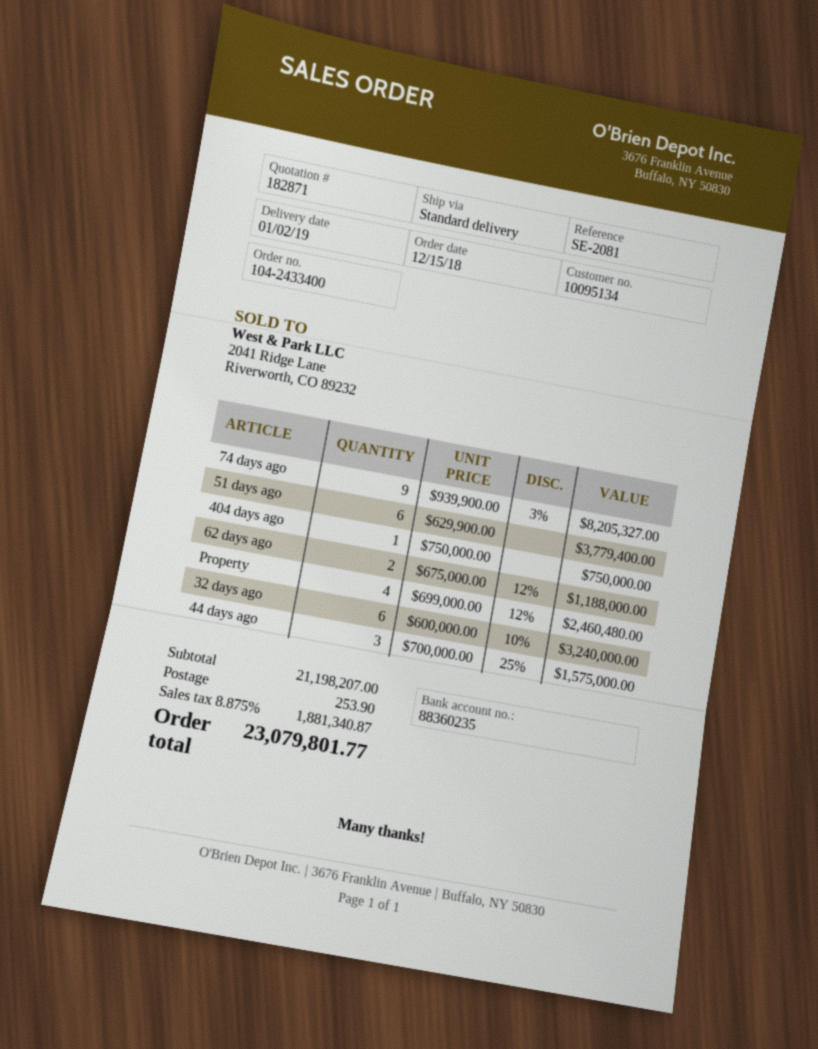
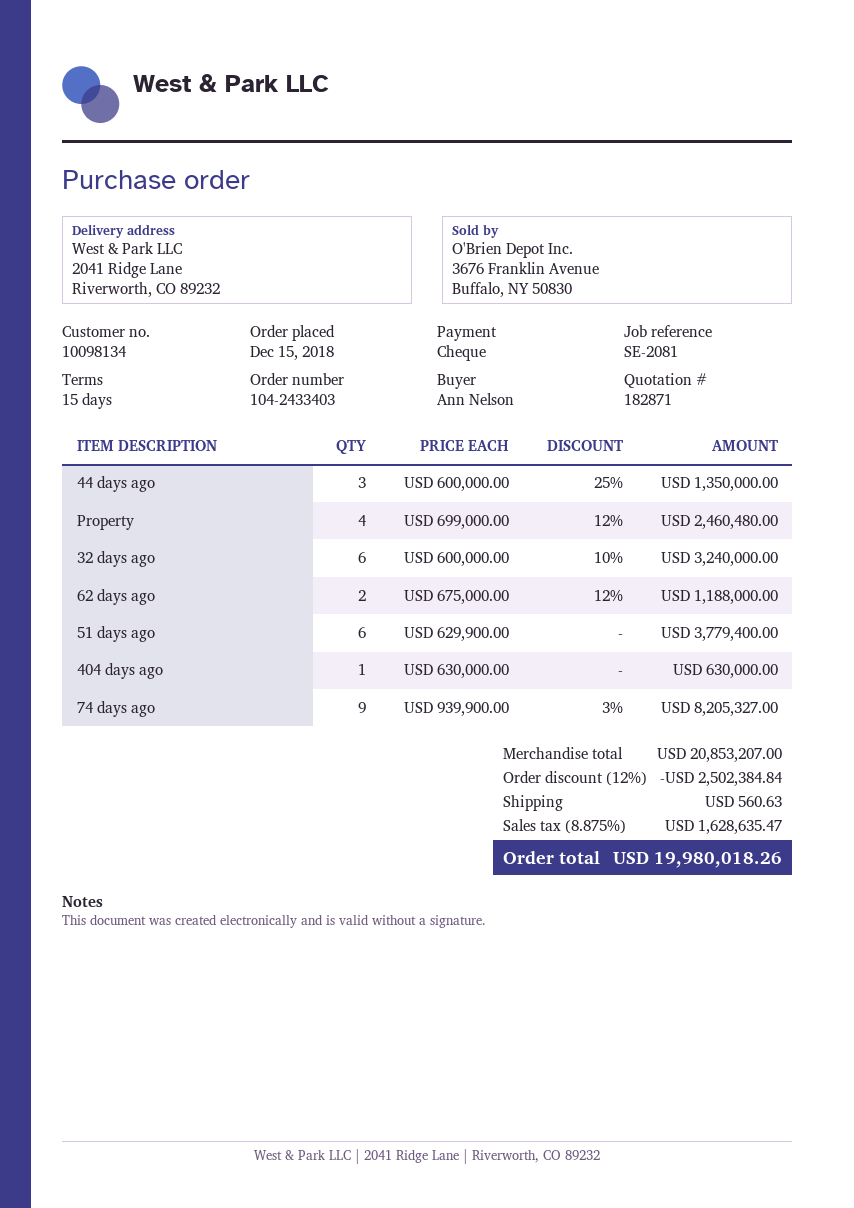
order number: 104-2433400 -> 104-2433403
customer number: 10095134 -> 10098134
404 days ago: 1 x 750000.00 = 750000.00 -> 1 x 630000.00 = 630000.00
44 days ago: 3 x 700000.00 - 25% = 1575000.00 -> 3 x 600000.00 - 25% = 1350000.00
subtotal: 21198207.00 -> 20853207.00
discount: none -> 12% = 2502384.84
shipping: 253.90 -> 560.63
tax: 8.875% = 1881340.87 -> 8.875% = 1628635.47
total: 23079801.77 -> 19980018.26

